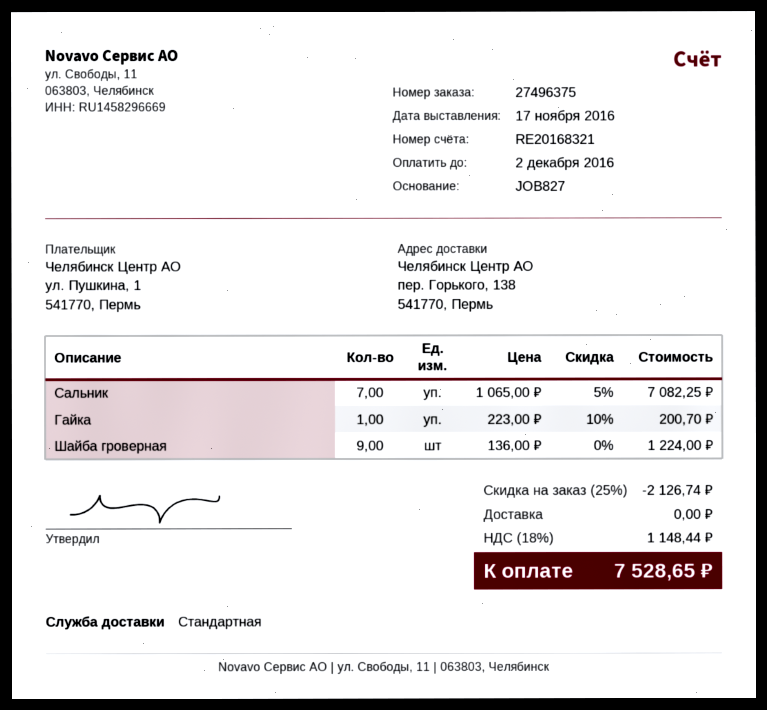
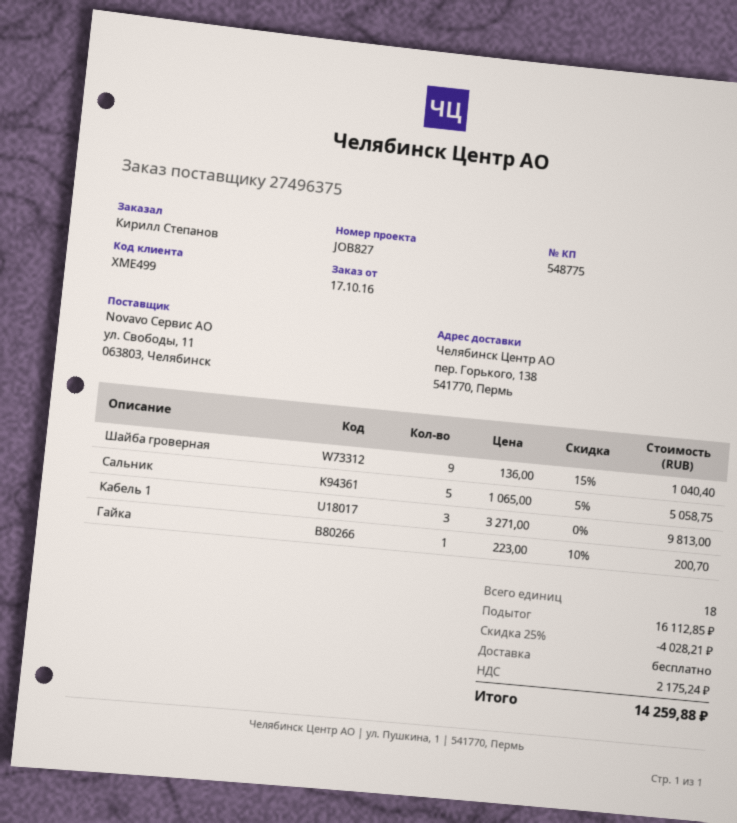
Сальник: 7 x 1065.00 - 5% = 7082.25 -> 5 x 1065.00 - 5% = 5058.75
Шайба гроверная: 9 x 136.00 = 1224.00 -> 9 x 136.00 - 15% = 1040.40
Кабель 1: none -> 3 x 3271.00 = 9813.00
discount: 25% = 2126.74 -> 25% = 4028.21
tax: 1148.44 -> 2175.24
total: 7528.65 -> 14259.88

